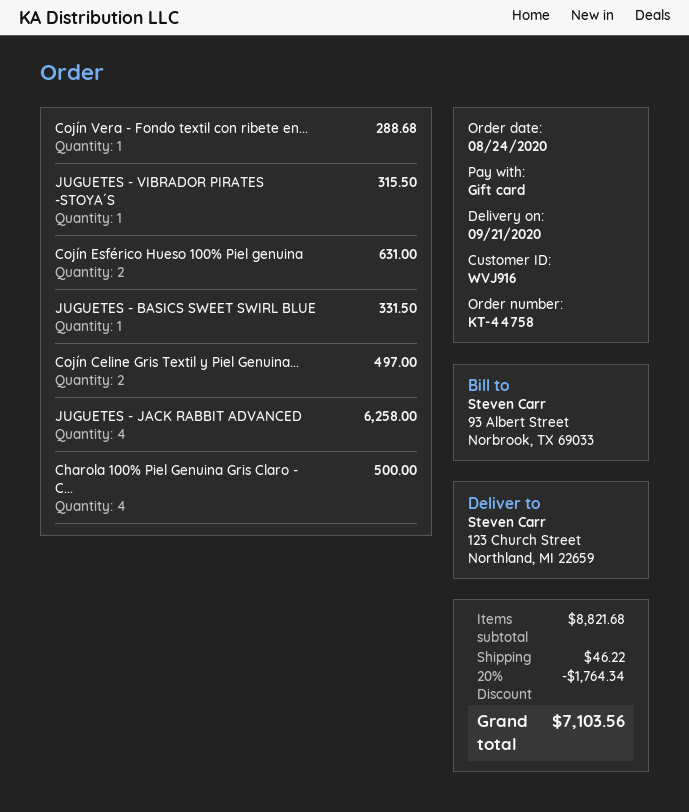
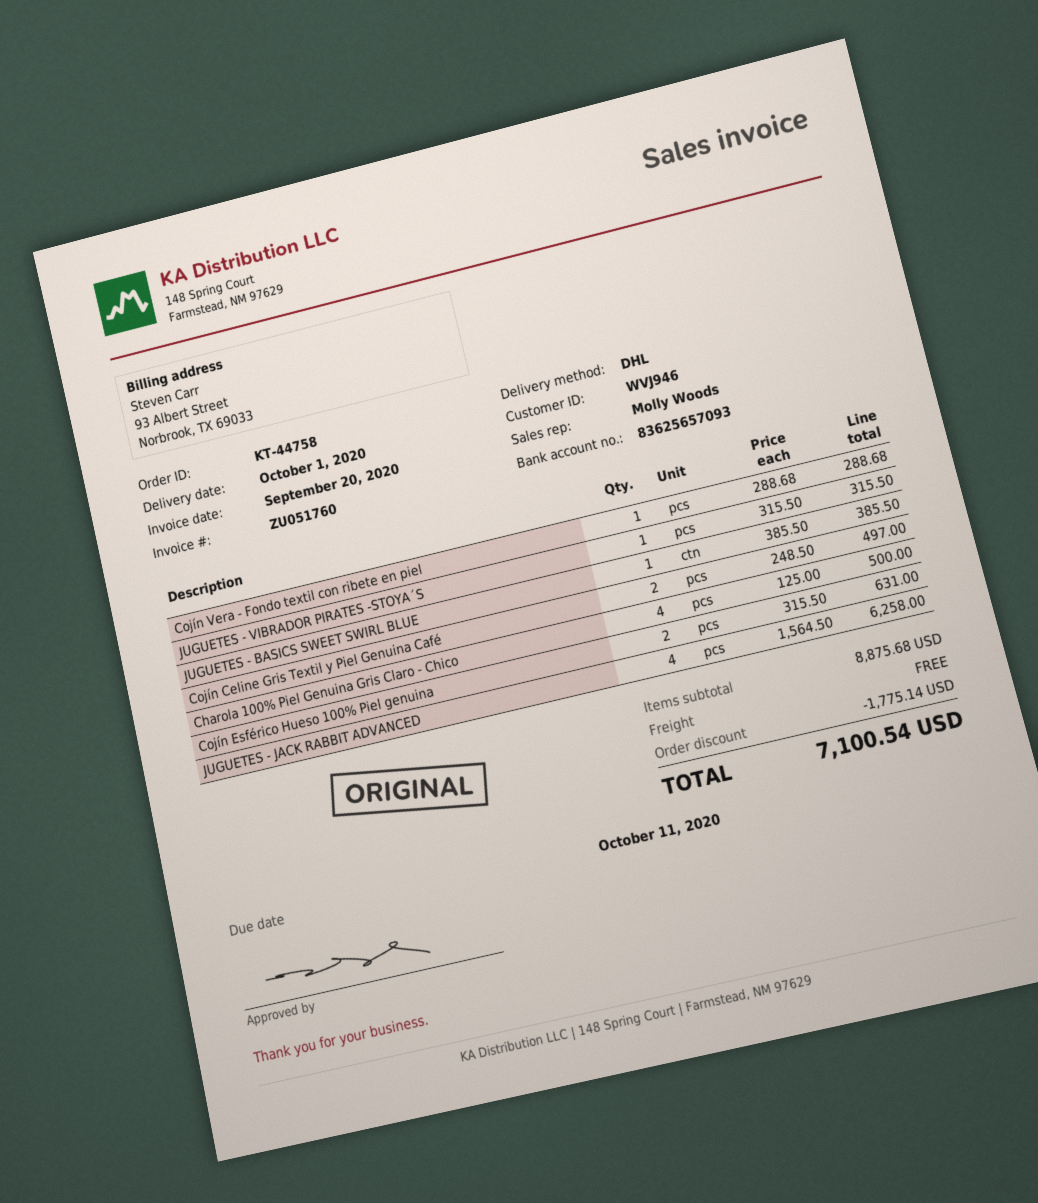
delivery date: 2020-09-21 -> 2020-10-01
customer number: WVJ916 -> WVJ946
JUGUETES - BASICS SWEET SWIRL BLUE: 1 for 331.50 -> 1 for 385.50
subtotal: 8821.68 -> 8875.68
discount: 1764.34 -> 1775.14
shipping: 46.22 -> 0.00
total: 7103.56 -> 7100.54

